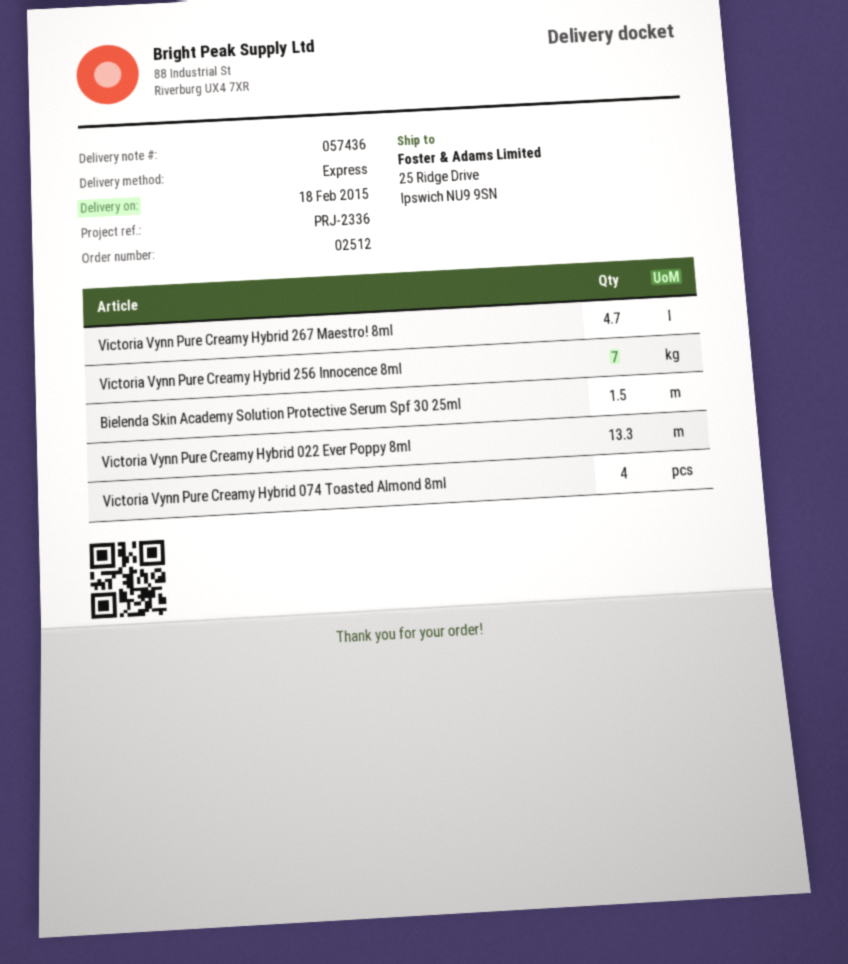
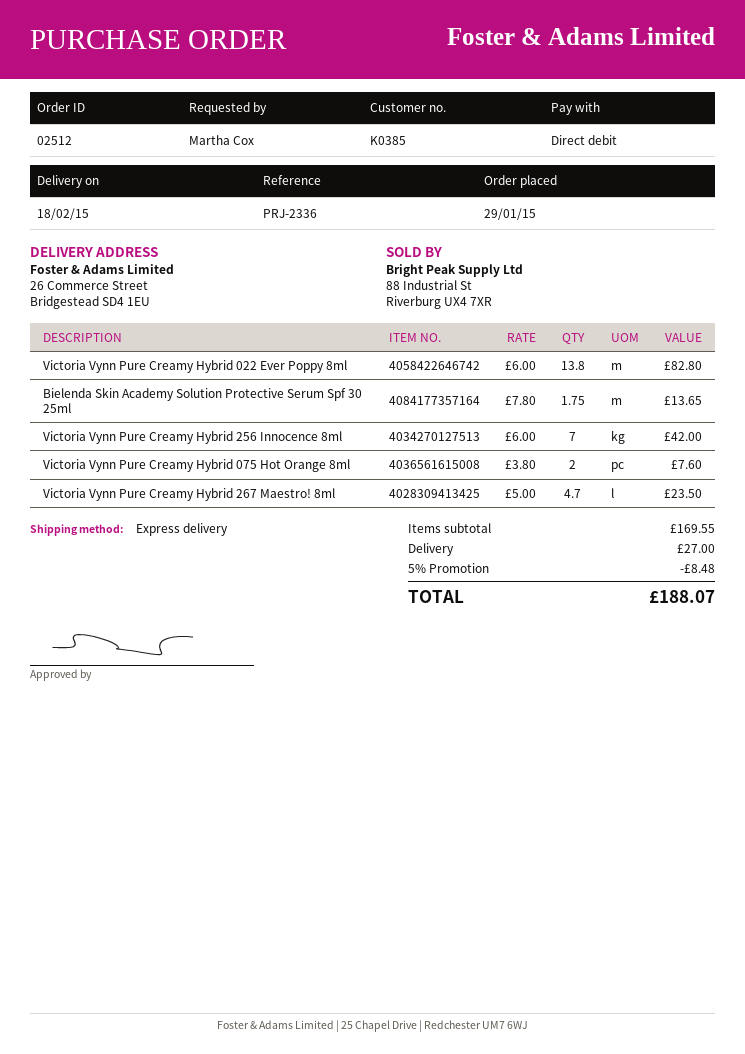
ship to: 25 Ridge Drive, Ipswich NU9 9SN -> 26 Commerce Street, Bridgestead SD4 1EU
Bielenda Skin Academy Solution Protective Serum Spf 30 25ml: 1.5 -> 1.75
Victoria Vynn Pure Creamy Hybrid 022 Ever Poppy 8ml: 13.3 -> 13.8
Victoria Vynn Pure Creamy Hybrid 074 Toasted Almond 8ml: 4 -> none
Victoria Vynn Pure Creamy Hybrid 075 Hot Orange 8ml: none -> 2

